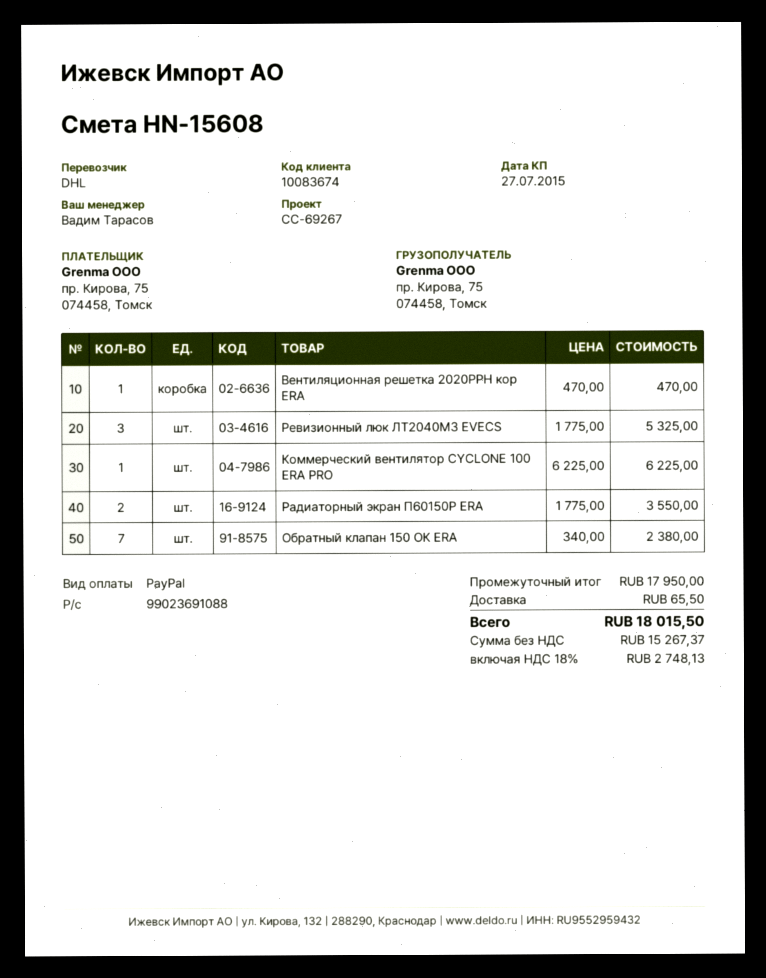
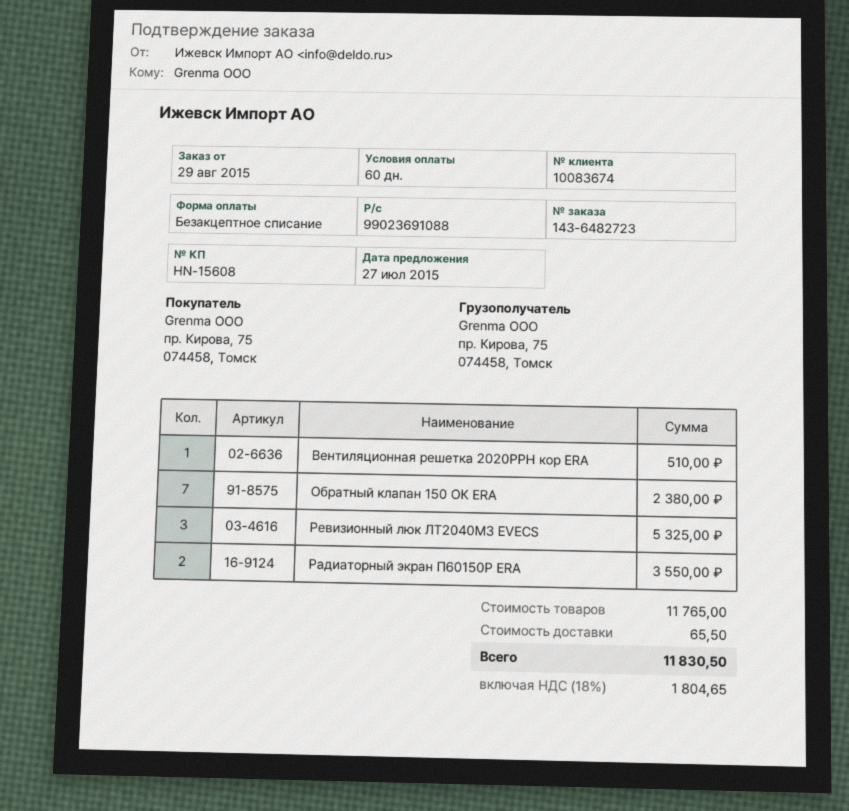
payment method: PayPal -> direct debit
Вентиляционная решетка 2020РРН кор ERA: 1 for 470.00 -> 1 for 510.00
Коммерческий вентилятор CYCLONE 100 ERA PRO: 1 for 6225.00 -> none
subtotal: 17950.00 -> 11765.00
tax: 18% = 2748.13 -> 18% = 1804.65
total: 18015.50 -> 11830.50

